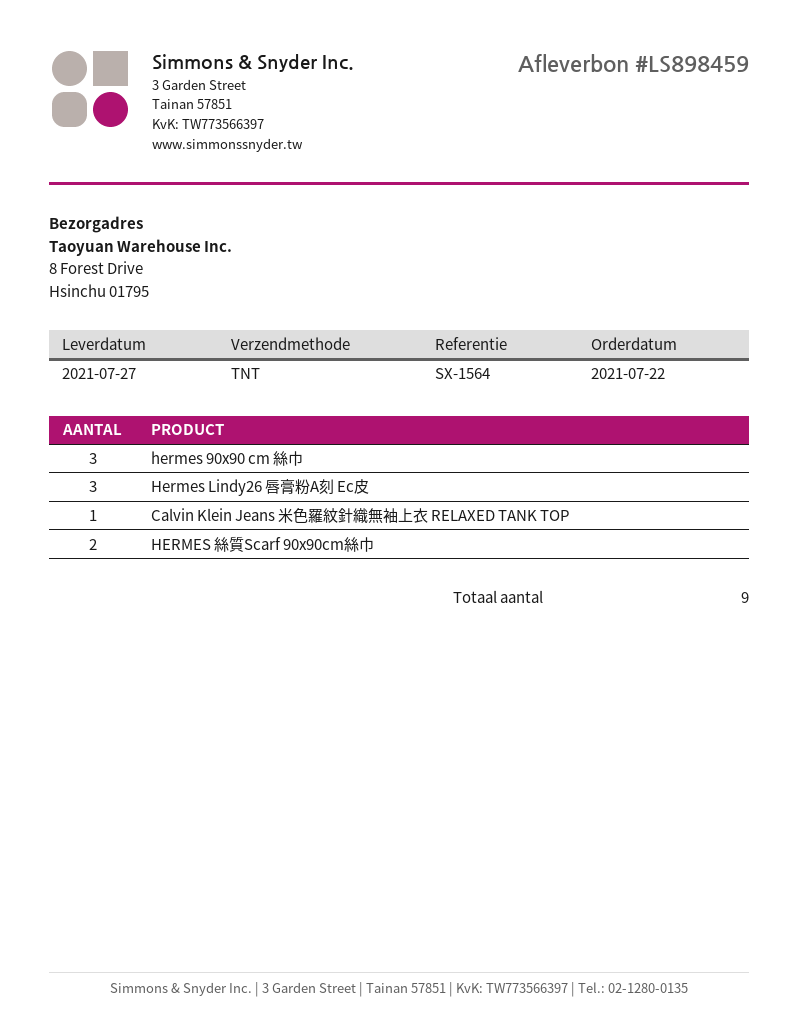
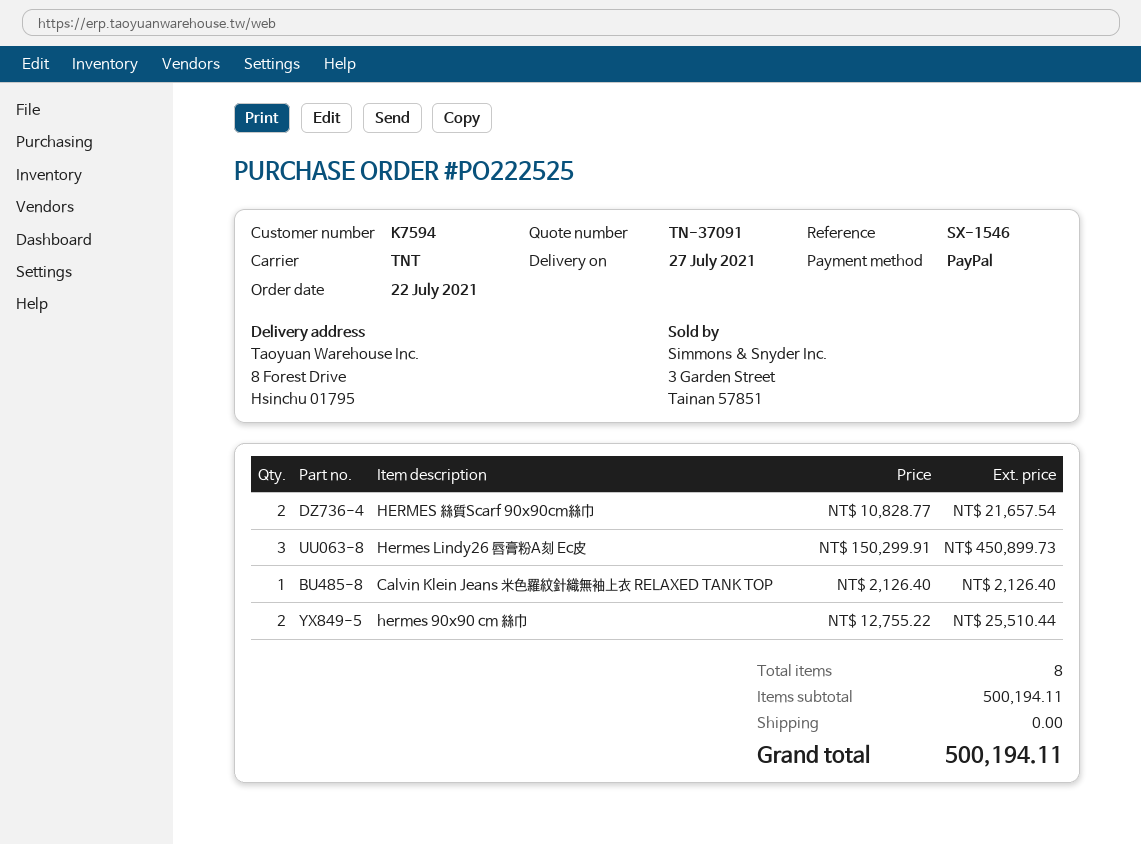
reference: SX-1564 -> SX-1546
hermes 90x90 cm 絲巾: 3 -> 2
total quantity: 9 -> 8

